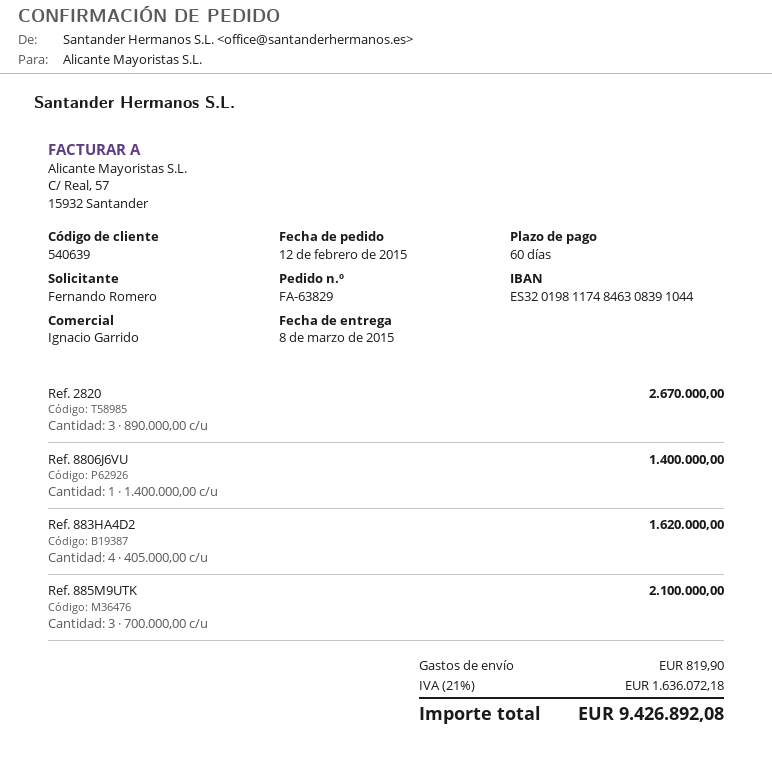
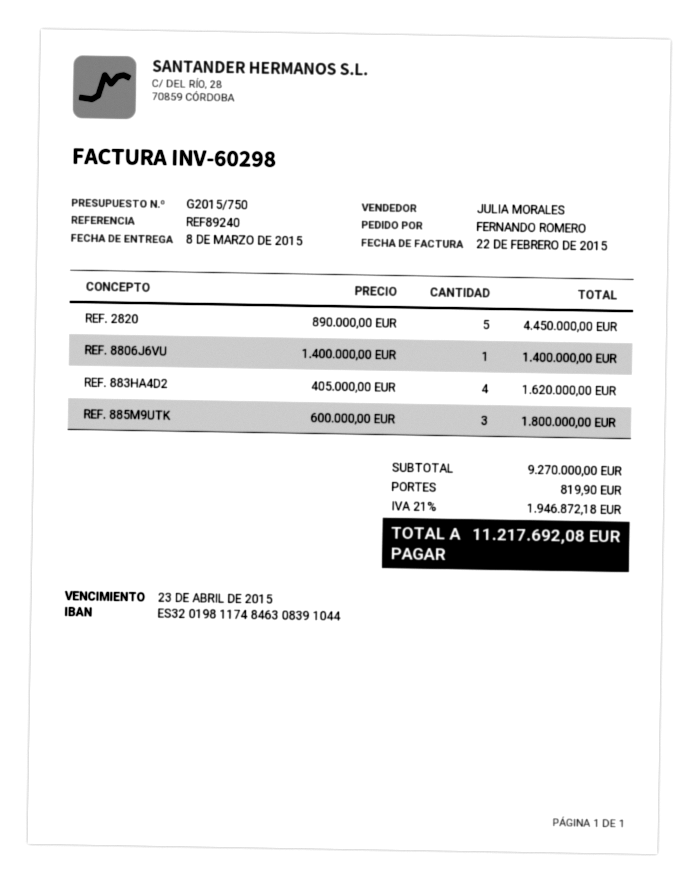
sales rep: Ignacio Garrido -> JULIA MORALES
Ref. 2820: 3 x 890000.00 = 2670000.00 -> 5 x 890000.00 = 4450000.00
Ref. 885M9UTK: 3 x 700000.00 = 2100000.00 -> 3 x 600000.00 = 1800000.00
tax: 21% = 1636072.18 -> 21% = 1946872.18
total: 9426892.08 -> 11217692.08

